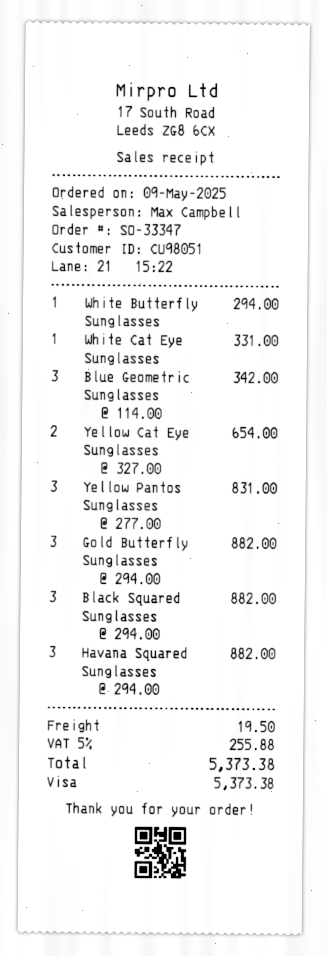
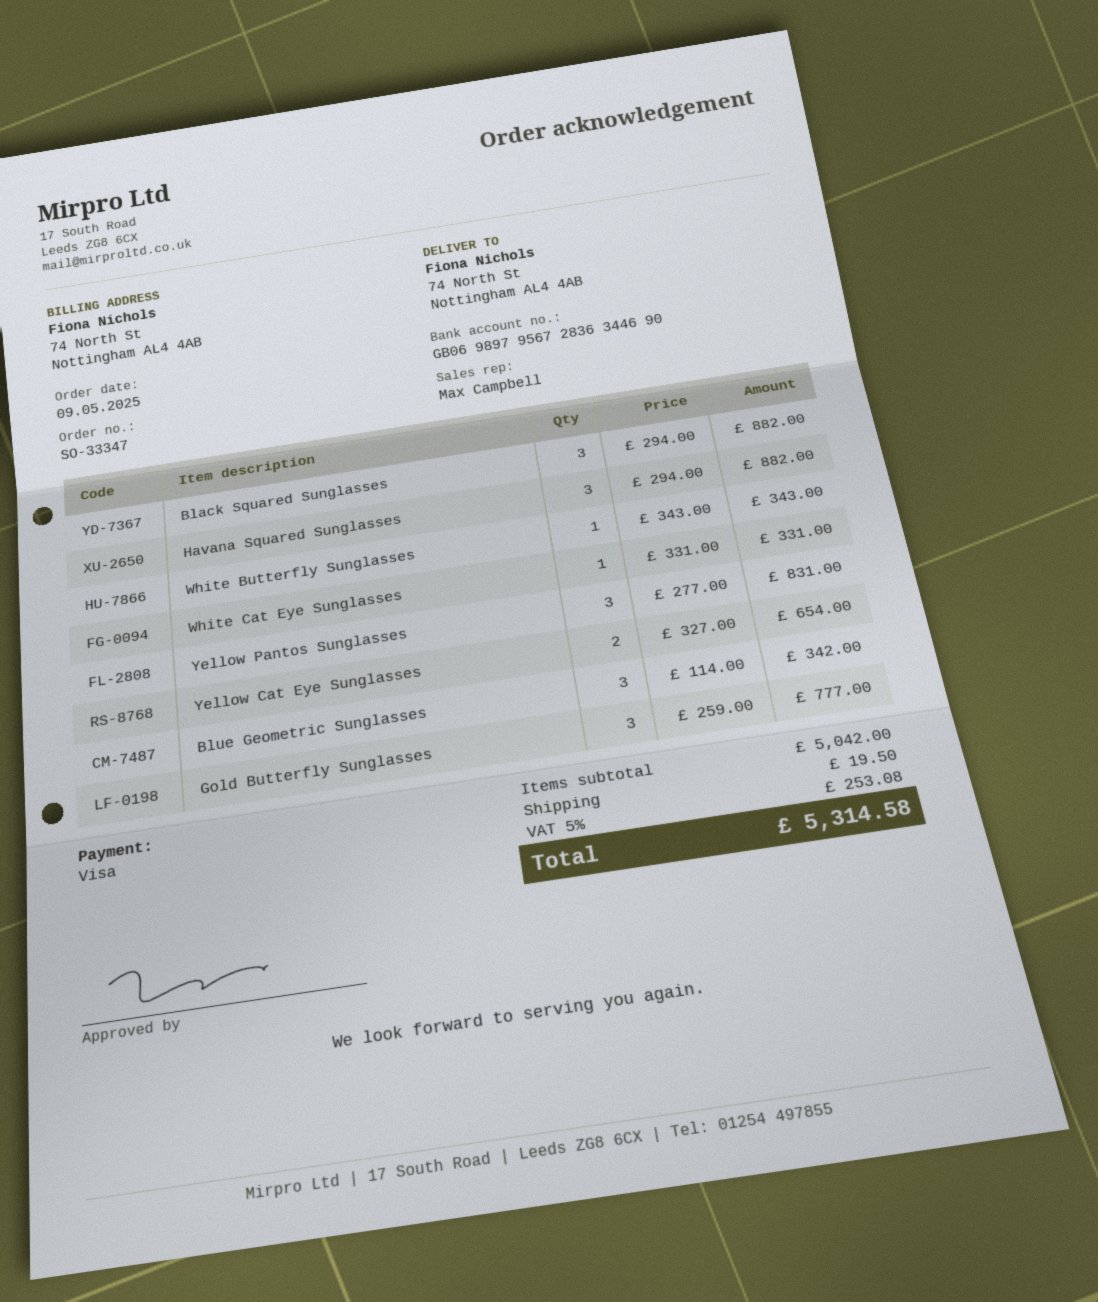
White Butterfly Sunglasses: 1 x 294.00 = 294.00 -> 1 x 343.00 = 343.00
Gold Butterfly Sunglasses: 3 x 294.00 = 882.00 -> 3 x 259.00 = 777.00
tax: 5% = 255.88 -> 5% = 253.08
total: 5373.38 -> 5314.58

